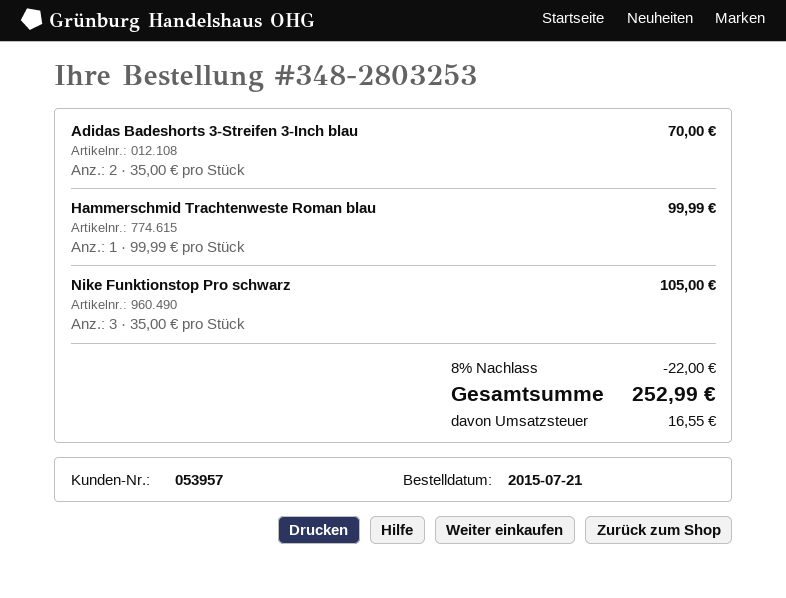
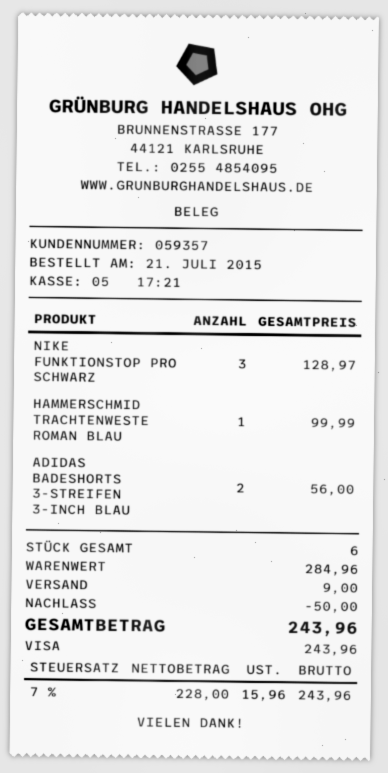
customer number: 053957 -> 059357
Adidas Badeshorts 3-Streifen 3-Inch blau: 2 for 70.00 -> 2 for 56.00
Nike Funktionstop Pro schwarz: 3 for 105.00 -> 3 for 128.97
discount: 22.00 -> 50.00
shipping: none -> 9.00
tax: 16.55 -> 15.96
total: 252.99 -> 243.96

